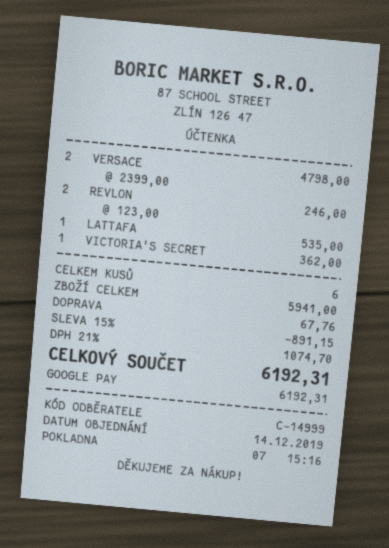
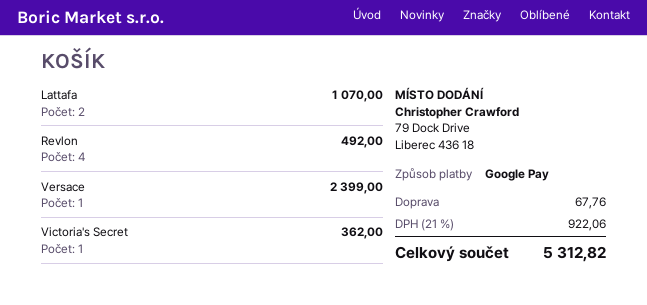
VERSACE: 2 for 4798.00 -> 1 for 2399.00
REVLON: 2 for 246.00 -> 4 for 492.00
LATTAFA: 1 for 535.00 -> 2 for 1070.00
discount: 15% = 891.15 -> none
tax: 21% = 1074.70 -> 21% = 922.06
total: 6192.31 -> 5312.82

